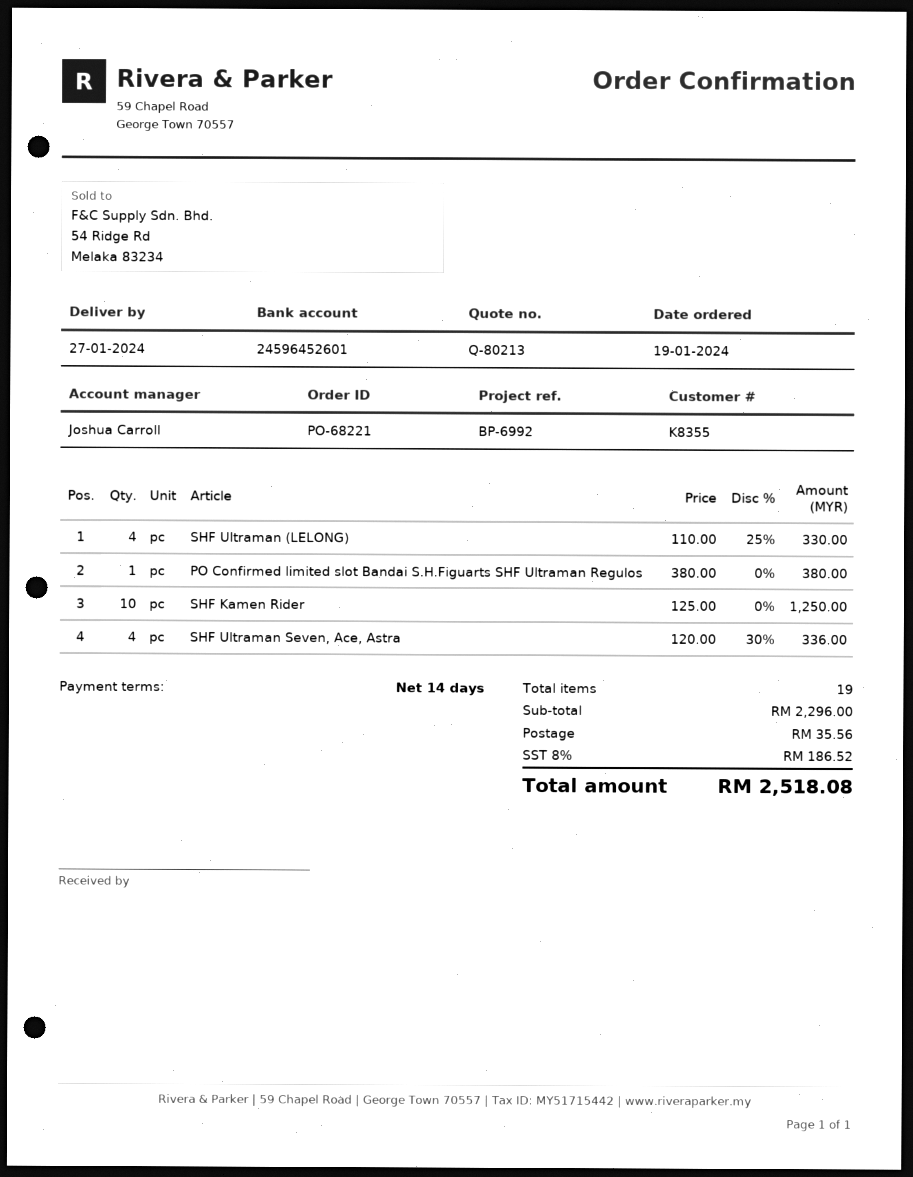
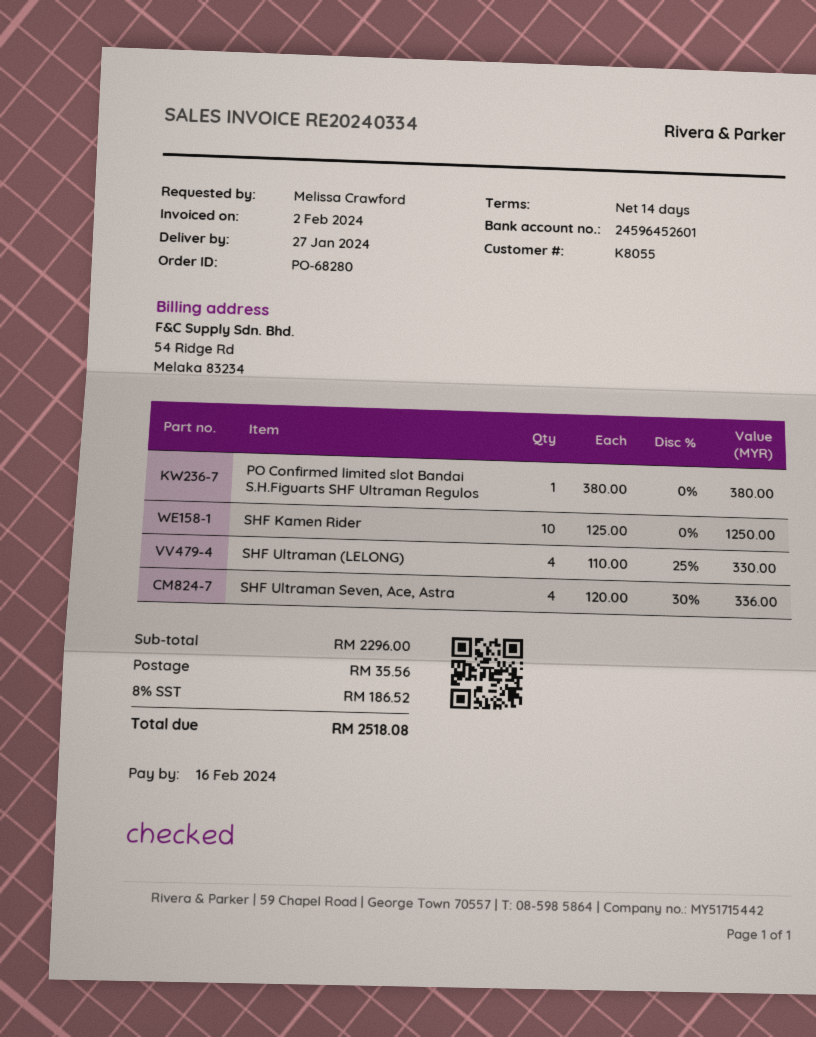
order number: PO-68221 -> PO-68280
customer number: K8355 -> K8055

